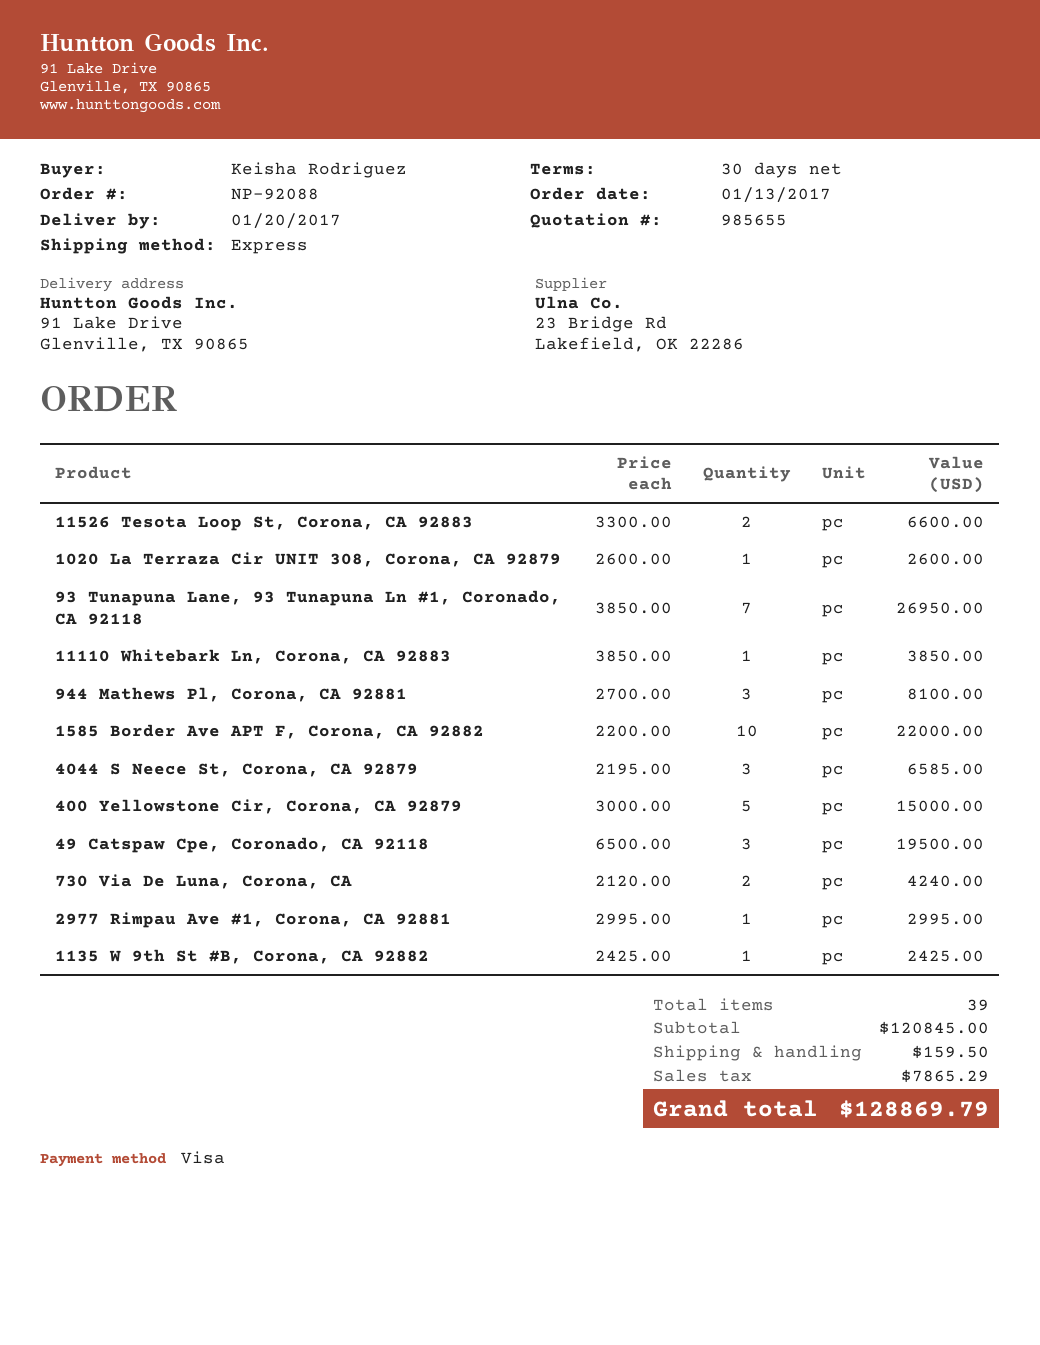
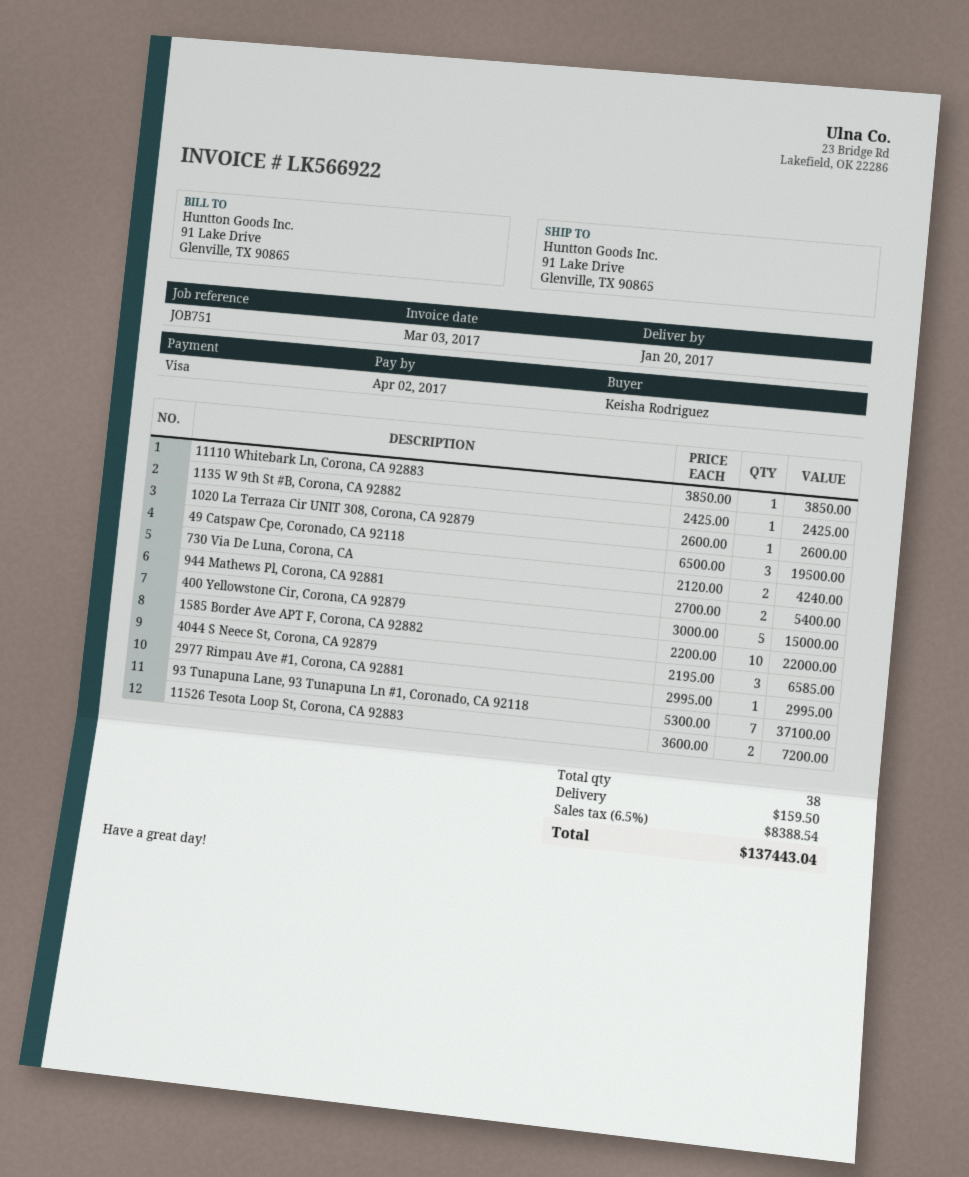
11526 Tesota Loop St, Corona, CA 92883: 2 x 3300.00 = 6600.00 -> 2 x 3600.00 = 7200.00
93 Tunapuna Lane, 93 Tunapuna Ln #1, Coronado, CA 92118: 7 x 3850.00 = 26950.00 -> 7 x 5300.00 = 37100.00
944 Mathews Pl, Corona, CA 92881: 3 x 2700.00 = 8100.00 -> 2 x 2700.00 = 5400.00
total quantity: 39 -> 38
tax: 7865.29 -> 8388.54
total: 128869.79 -> 137443.04

